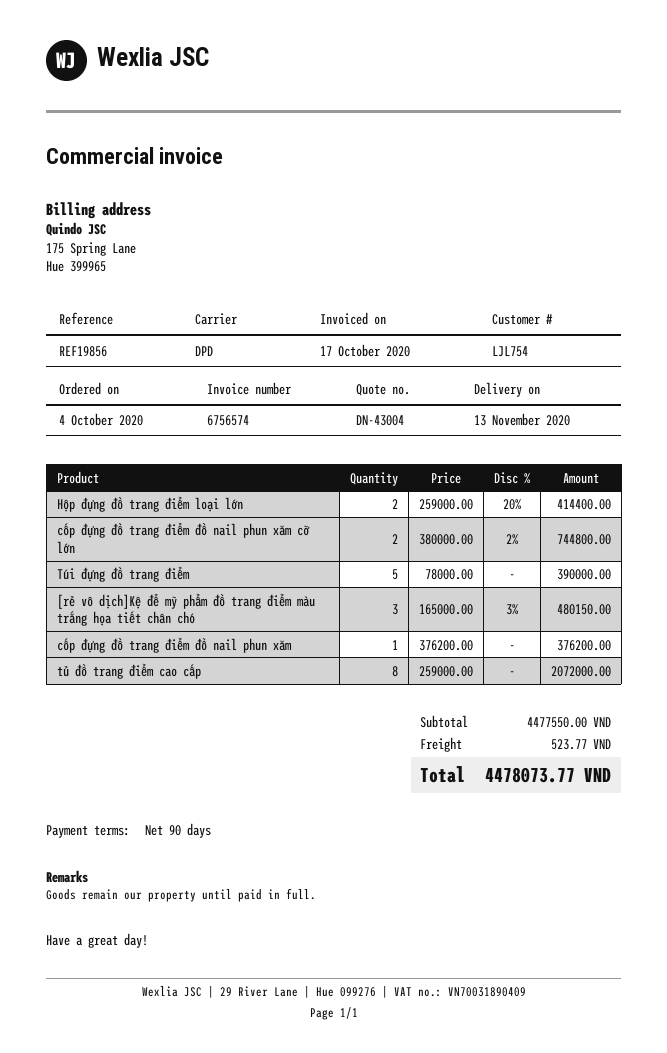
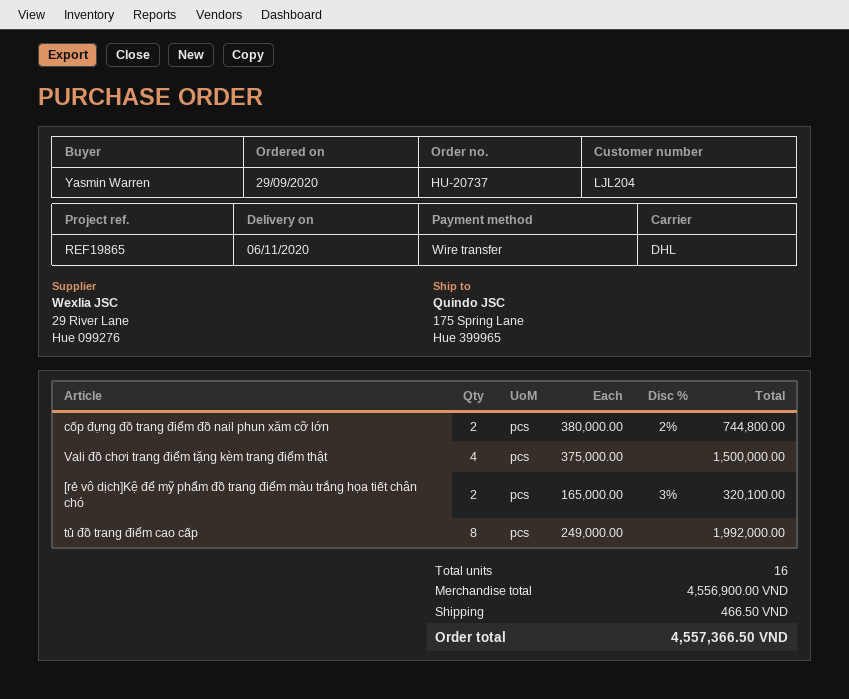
order date: 2020-10-04 -> 2020-09-29
delivery date: 2020-11-13 -> 2020-11-06
customer number: LJL754 -> LJL204
reference: REF19856 -> REF19865
shipping method: DPD -> DHL
Hộp đựng đồ trang điểm loại lớn: 2 x 259000.00 - 20% = 414400.00 -> none
Túi đựng đồ trang điểm: 5 x 78000.00 = 390000.00 -> none
[rẻ vô dịch]Kệ để mỹ phẩm đồ trang điểm màu trắng họa tiết chân chó: 3 x 165000.00 - 3% = 480150.00 -> 2 x 165000.00 - 3% = 320100.00
cốp đựng đồ trang điểm đồ nail phun xăm: 1 x 376200.00 = 376200.00 -> none
tủ đồ trang điểm cao cấp: 8 x 259000.00 = 2072000.00 -> 8 x 249000.00 = 1992000.00
Vali đồ chơi trang điểm tặng kèm trang điểm thật: none -> 4 x 375000.00 = 1500000.00
subtotal: 4477550.00 -> 4556900.00
shipping: 523.77 -> 466.50
total: 4478073.77 -> 4557366.50

